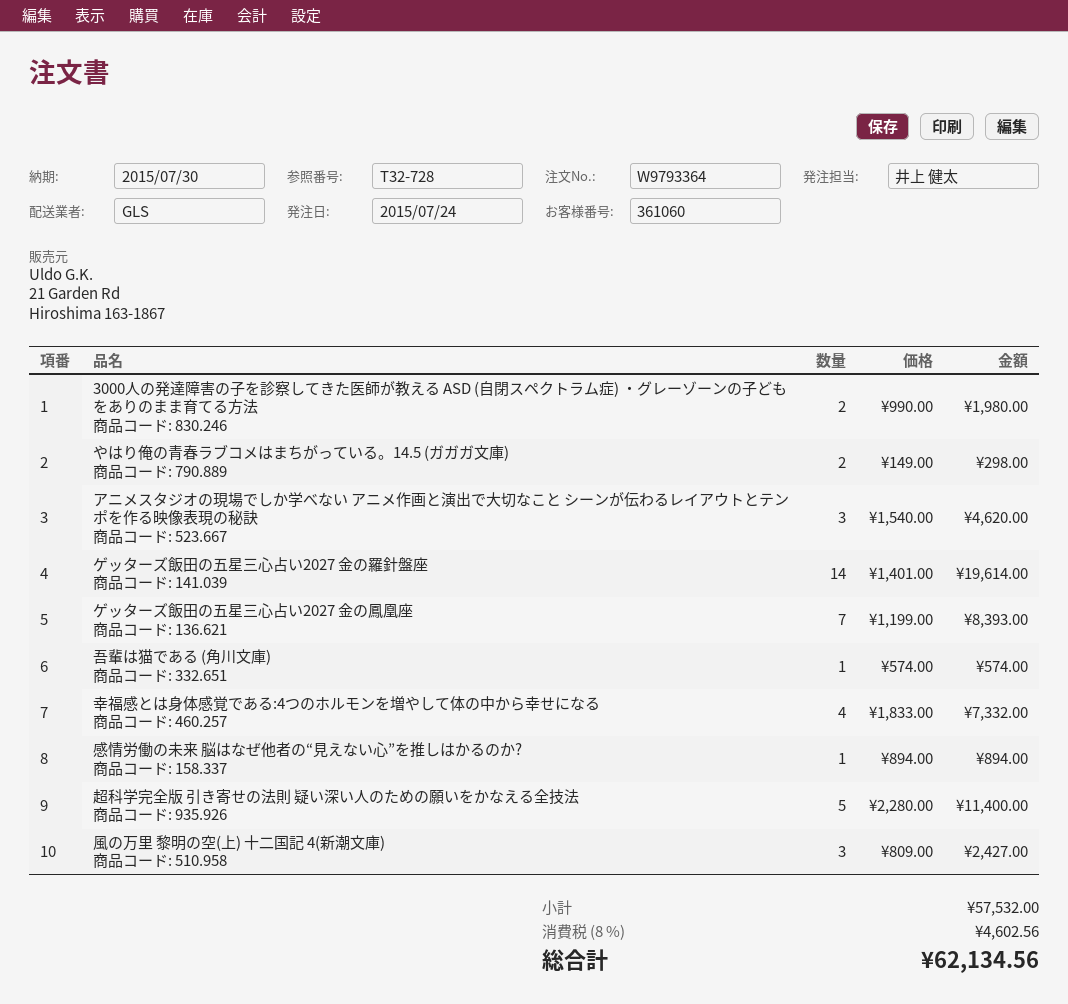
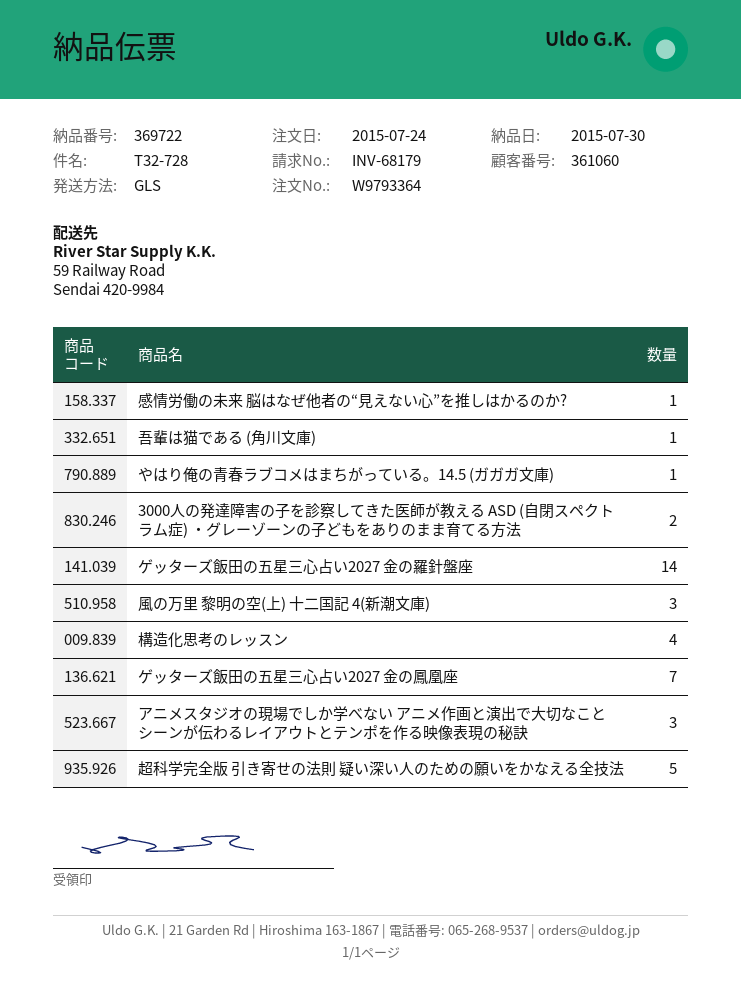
やはり俺の青春ラブコメはまちがっている。14.5 (ガガガ文庫): 2 -> 1
幸福感とは身体感覚である:4つのホルモンを増やして体の中から幸せになる: 4 -> none
構造化思考のレッスン: none -> 4

